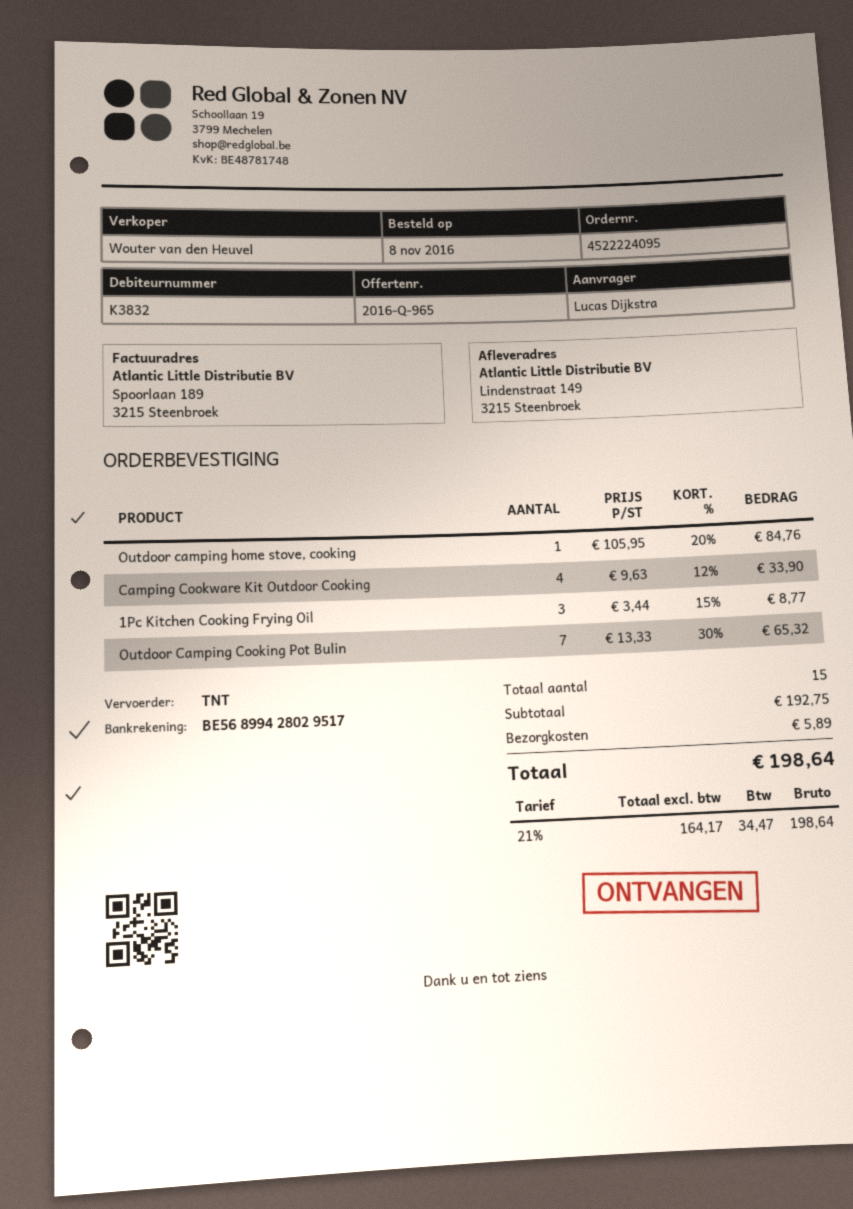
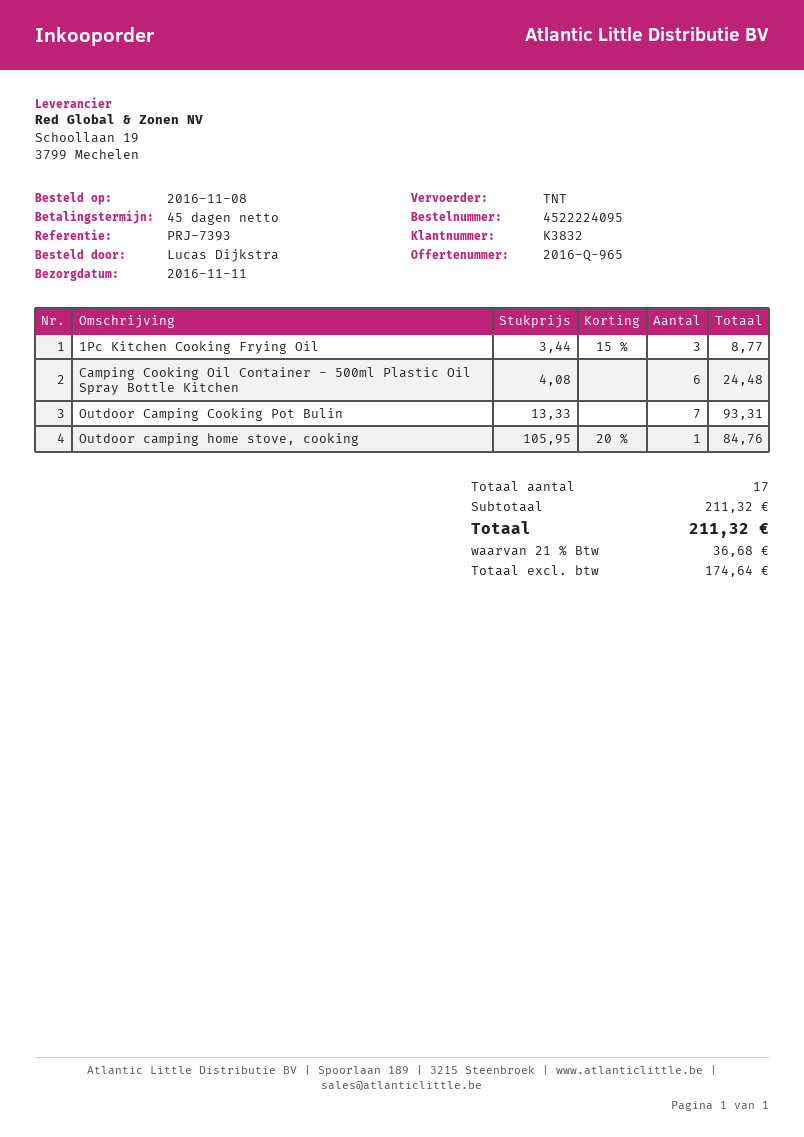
Camping Cookware Kit Outdoor Cooking: 4 x 9.63 - 12% = 33.90 -> none
Outdoor Camping Cooking Pot Bulin: 7 x 13.33 - 30% = 65.32 -> 7 x 13.33 = 93.31
Camping Cooking Oil Container - 500ml Plastic Oil Spray Bottle Kitchen: none -> 6 x 4.08 = 24.48
total quantity: 15 -> 17
subtotal: 192.75 -> 211.32
shipping: 5.89 -> none
net: 164.17 -> 174.64
tax: 21% = 34.47 -> 21% = 36.68
total: 198.64 -> 211.32

